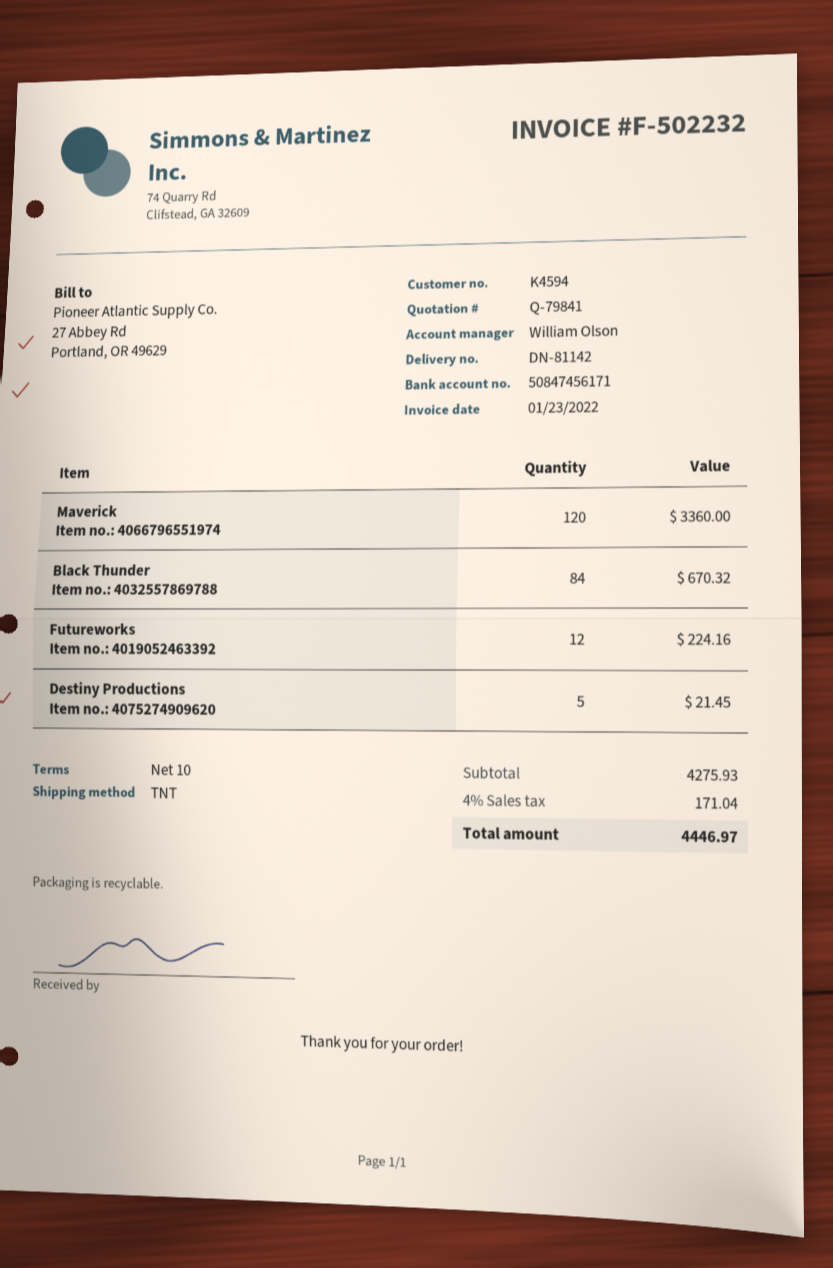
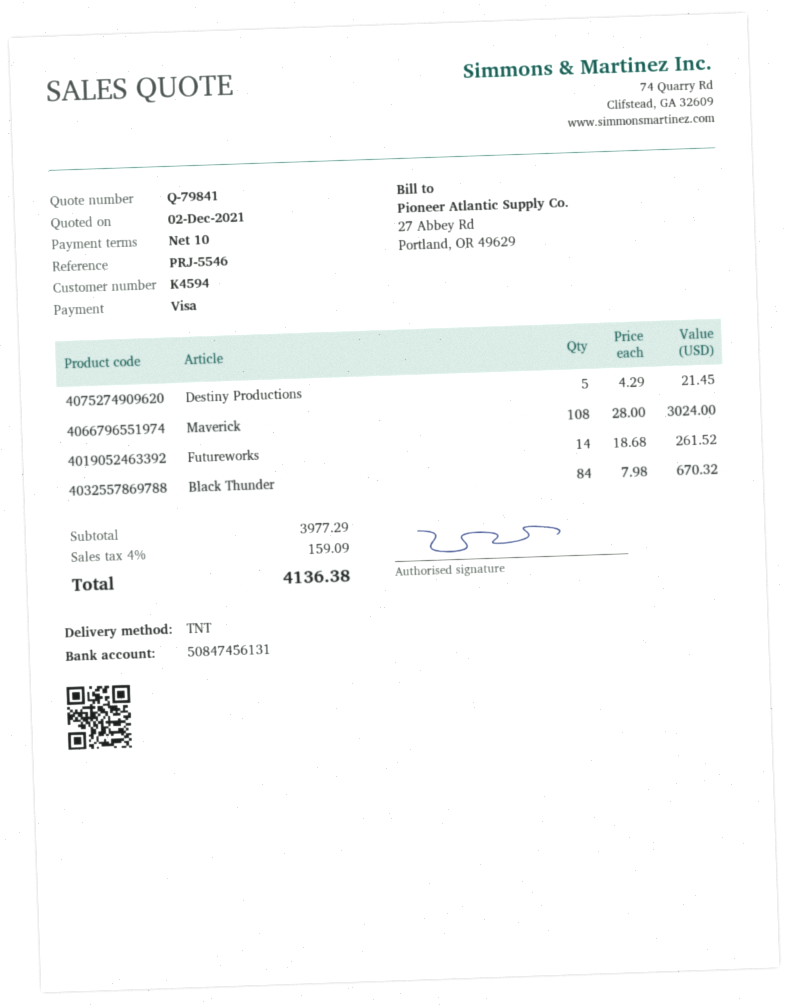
bank account: 50847456171 -> 50847456131
Maverick: 120 for 3360.00 -> 108 for 3024.00
Futureworks: 12 for 224.16 -> 14 for 261.52
subtotal: 4275.93 -> 3977.29
tax: 4% = 171.04 -> 4% = 159.09
total: 4446.97 -> 4136.38

